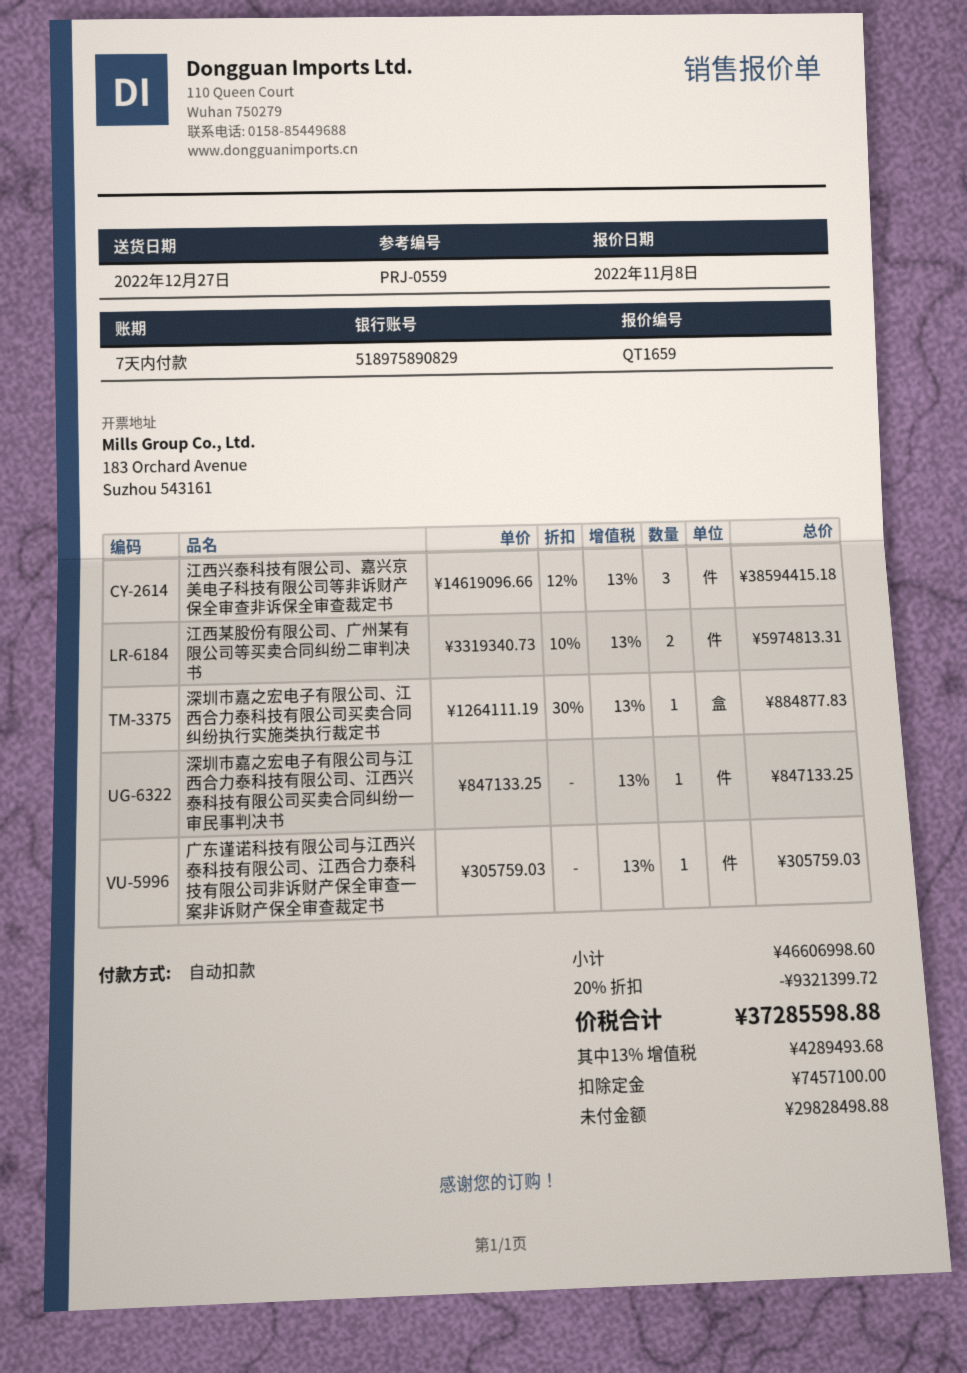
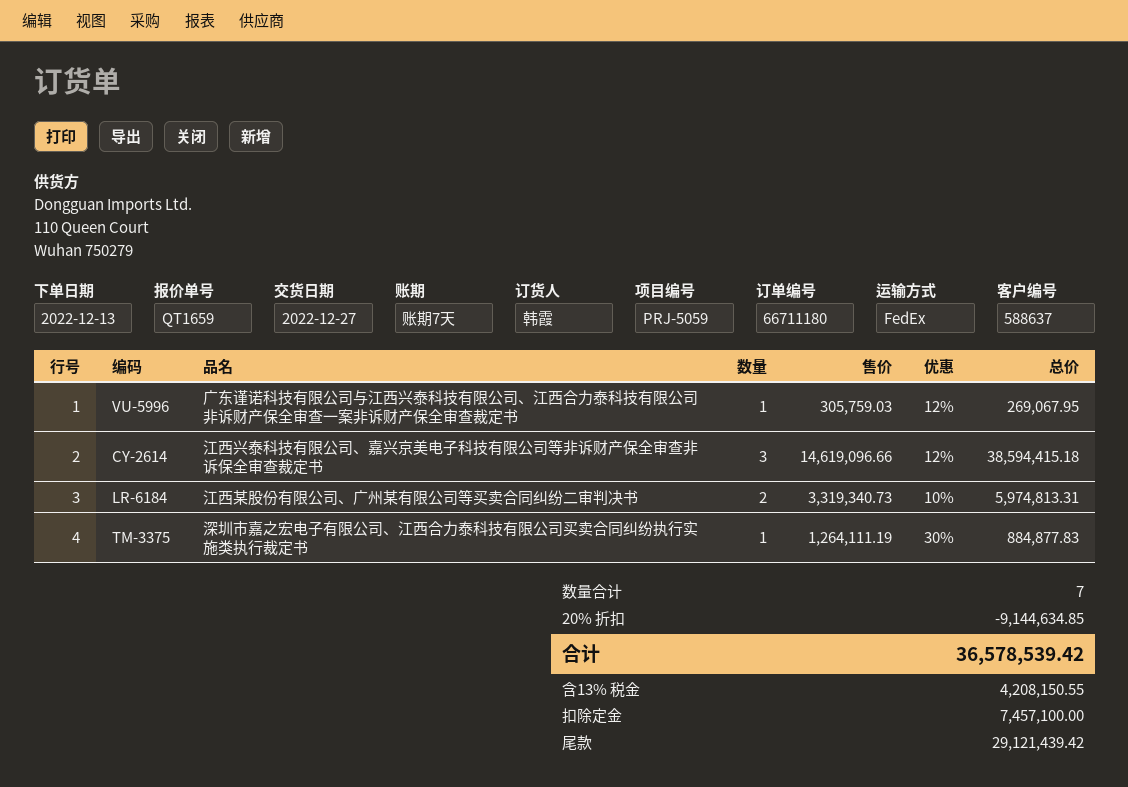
reference: PRJ-0559 -> PRJ-5059
深圳市嘉之宏电子有限公司与江西合力泰科技有限公司、江西兴泰科技有限公司买卖合同纠纷一审民事判决书: 1 x 847133.25 = 847133.25 -> none
广东谨诺科技有限公司与江西兴泰科技有限公司、江西合力泰科技有限公司非诉财产保全审查一案非诉财产保全审查裁定书: 1 x 305759.03 = 305759.03 -> 1 x 305759.03 - 12% = 269067.95
discount: 20% = 9321399.72 -> 20% = 9144634.85
tax: 13% = 4289493.68 -> 13% = 4208150.55
total: 37285598.88 -> 36578539.42
balance: 29828498.88 -> 29121439.42

